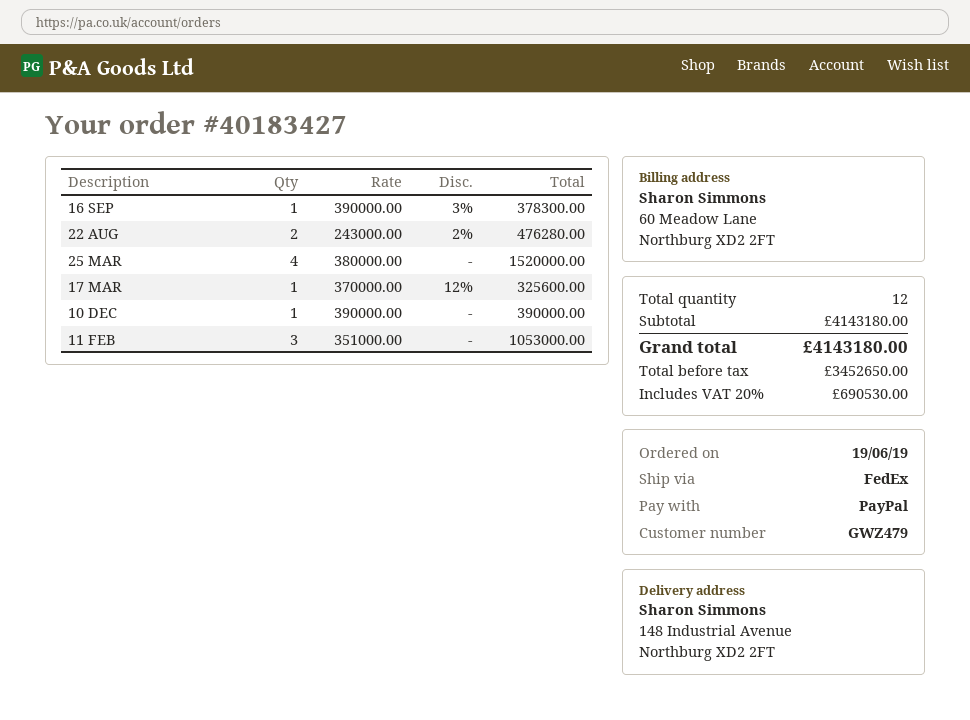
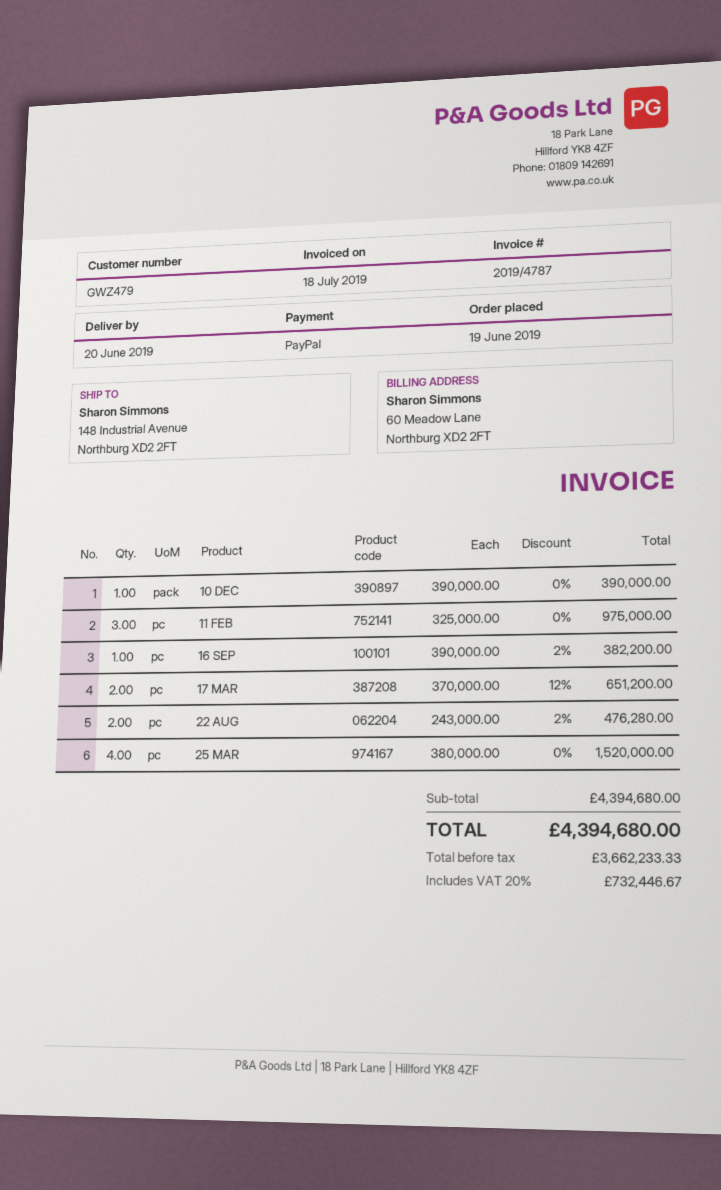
16 SEP: 1 x 390000.00 - 3% = 378300.00 -> 1 x 390000.00 - 2% = 382200.00
17 MAR: 1 x 370000.00 - 12% = 325600.00 -> 2 x 370000.00 - 12% = 651200.00
11 FEB: 3 x 351000.00 = 1053000.00 -> 3 x 325000.00 = 975000.00
subtotal: 4143180.00 -> 4394680.00
net: 3452650.00 -> 3662233.33
tax: 20% = 690530.00 -> 20% = 732446.67
total: 4143180.00 -> 4394680.00

